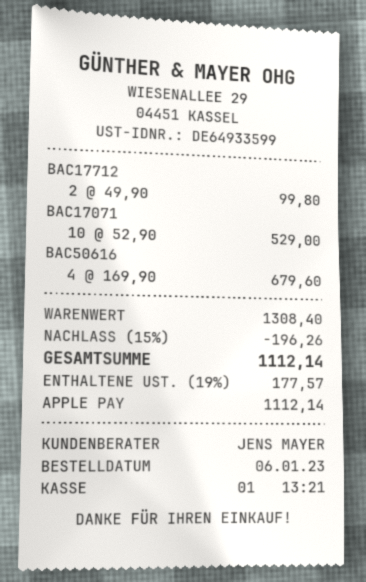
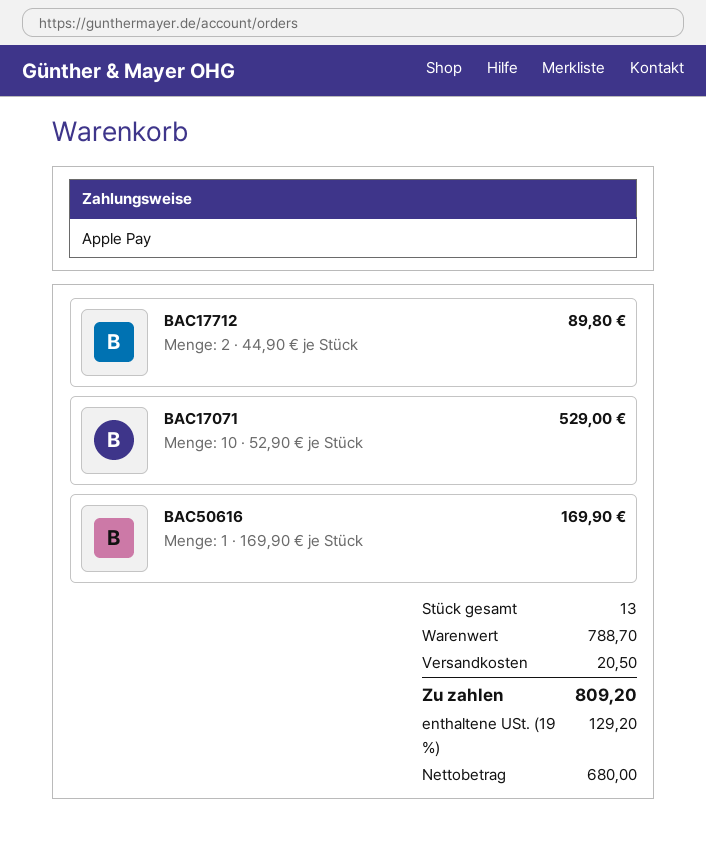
BAC17712: 2 x 49.90 = 99.80 -> 2 x 44.90 = 89.80
BAC50616: 4 x 169.90 = 679.60 -> 1 x 169.90 = 169.90
subtotal: 1308.40 -> 788.70
discount: 15% = 196.26 -> none
shipping: none -> 20.50
tax: 19% = 177.57 -> 19% = 129.20
total: 1112.14 -> 809.20

